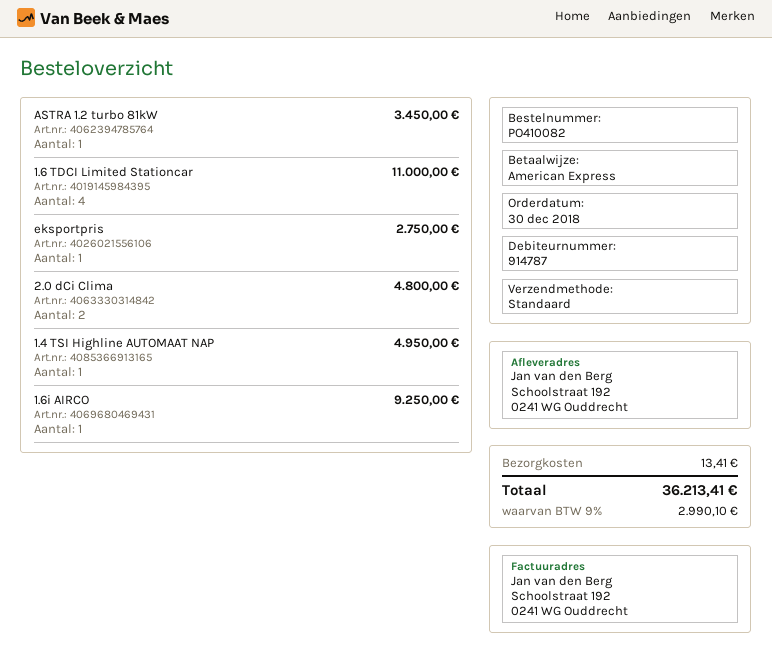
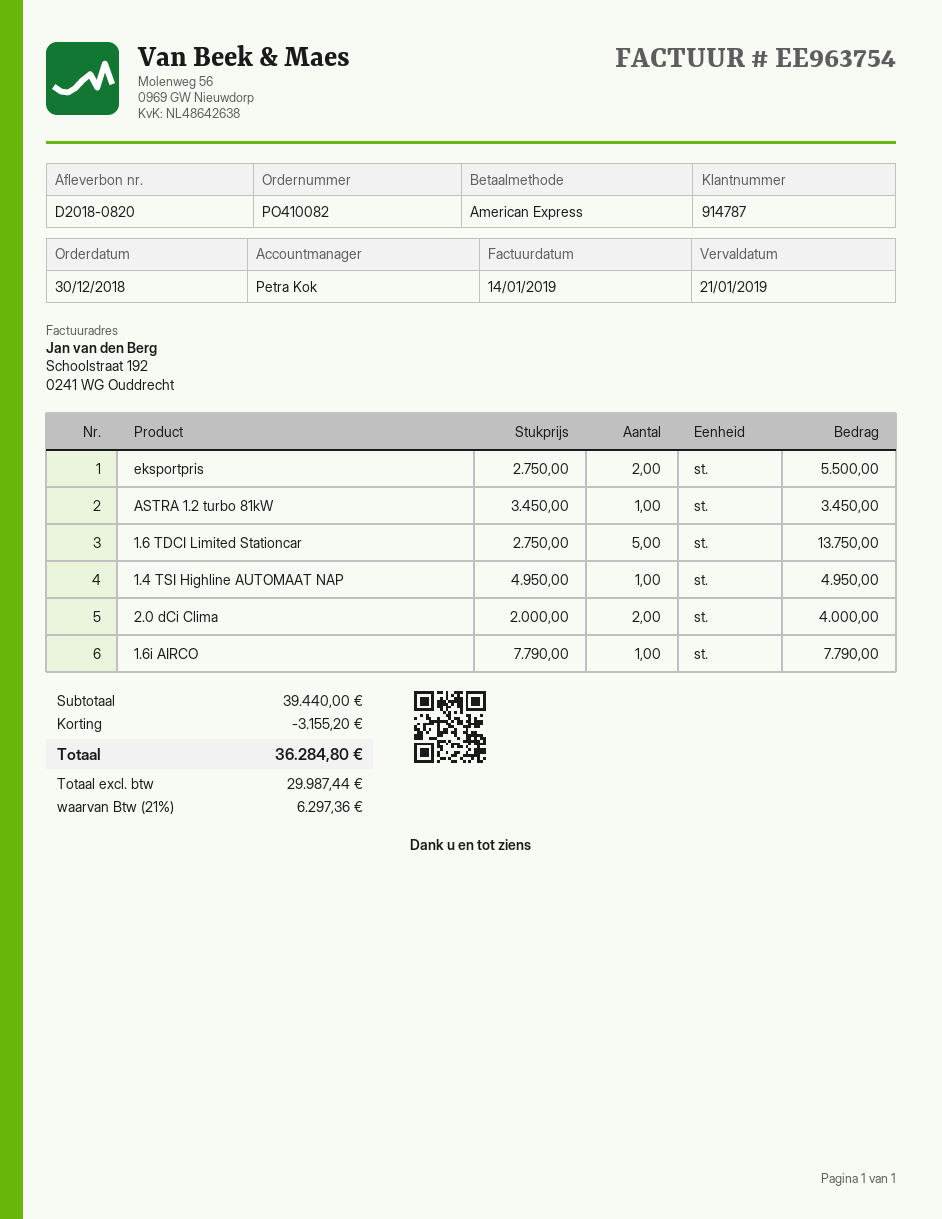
1.6 TDCI Limited Stationcar: 4 for 11000.00 -> 5 for 13750.00
eksportpris: 1 for 2750.00 -> 2 for 5500.00
2.0 dCi Clima: 2 for 4800.00 -> 2 for 4000.00
1.6i AIRCO: 1 for 9250.00 -> 1 for 7790.00
discount: none -> 3155.20
shipping: 13.41 -> none
tax: 9% = 2990.10 -> 21% = 6297.36
total: 36213.41 -> 36284.80

